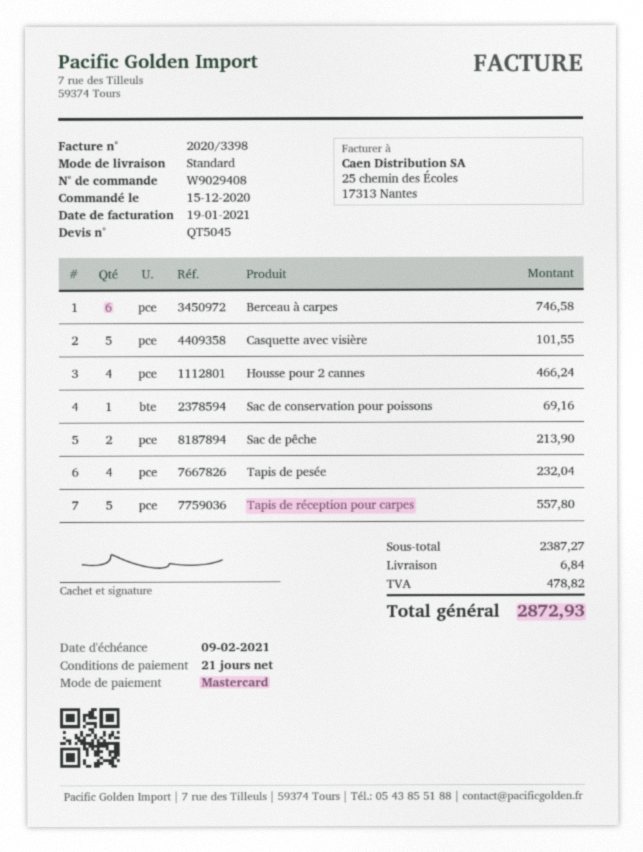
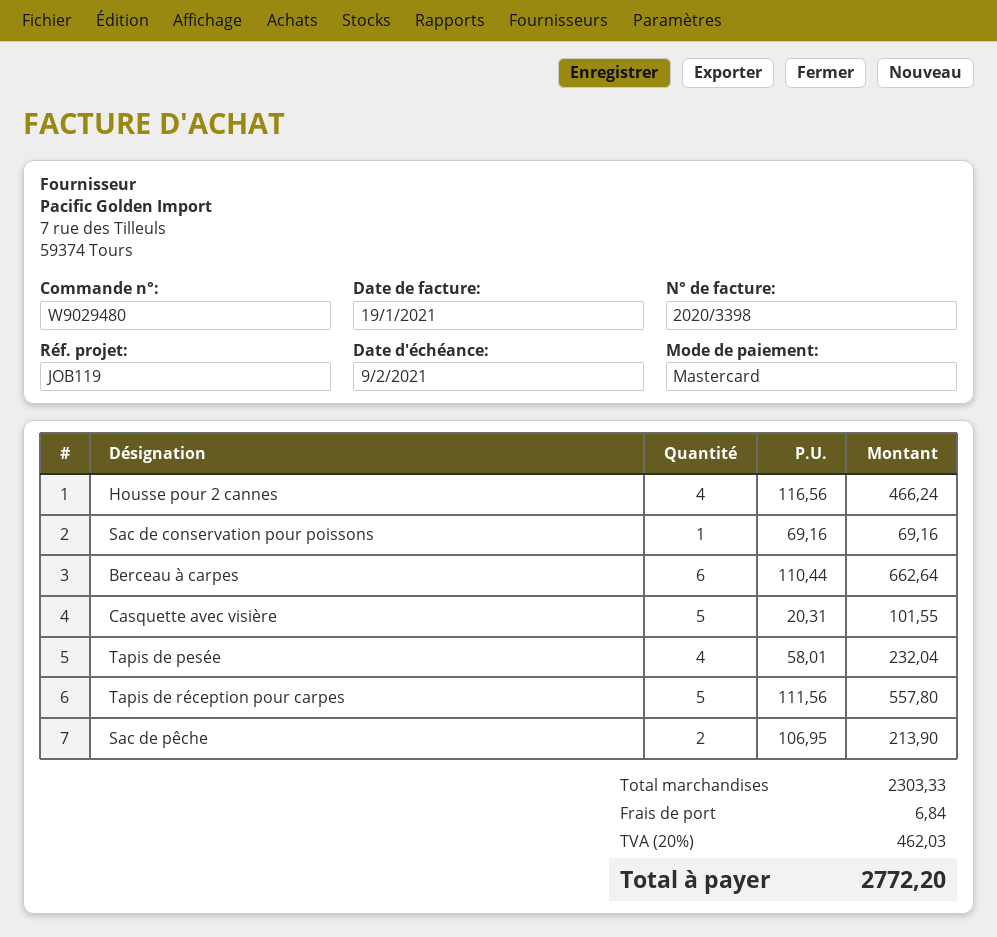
order number: W9029408 -> W9029480
Berceau à carpes: 6 for 746.58 -> 6 for 662.64
subtotal: 2387.27 -> 2303.33
tax: 478.82 -> 462.03
total: 2872.93 -> 2772.20

